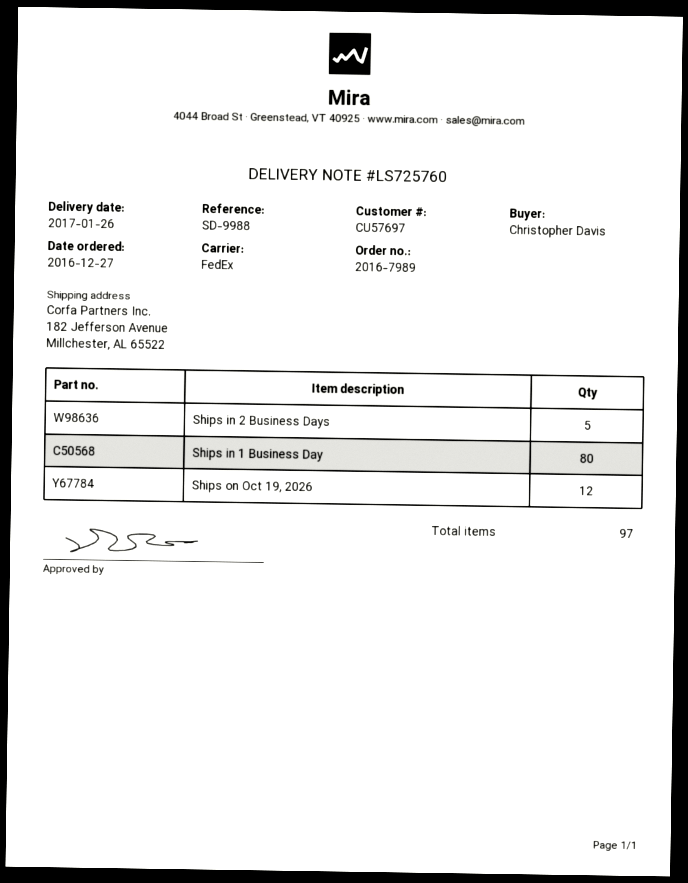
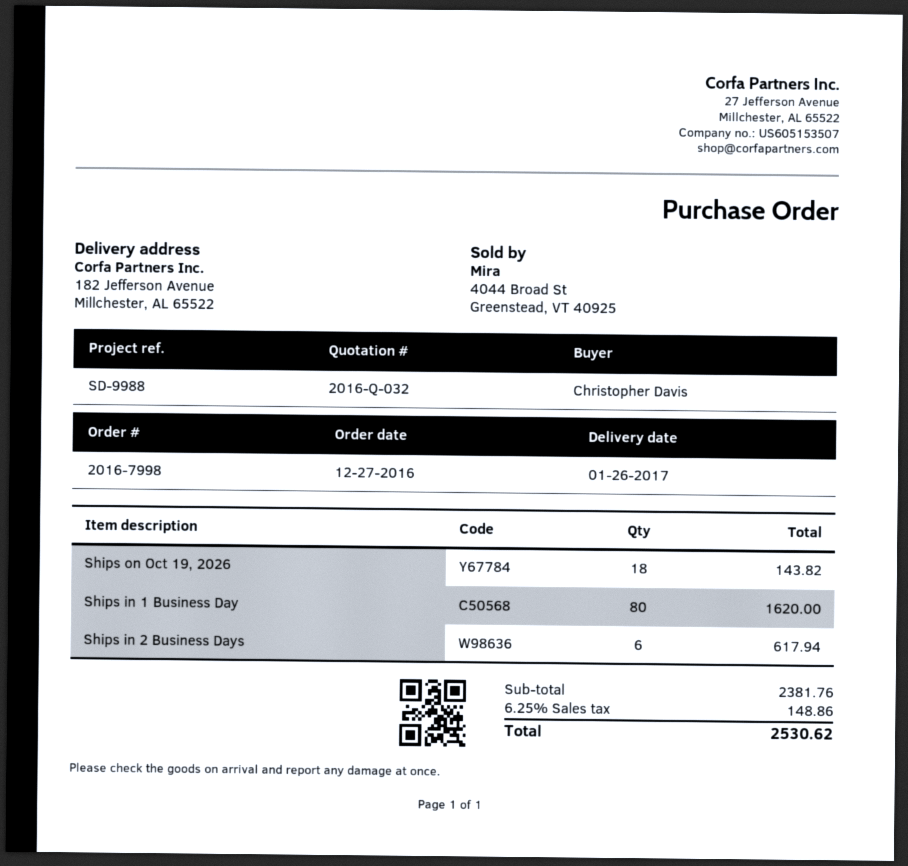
order number: 2016-7989 -> 2016-7998
Ships in 2 Business Days: 5 -> 6
Ships on Oct 19, 2026: 12 -> 18

